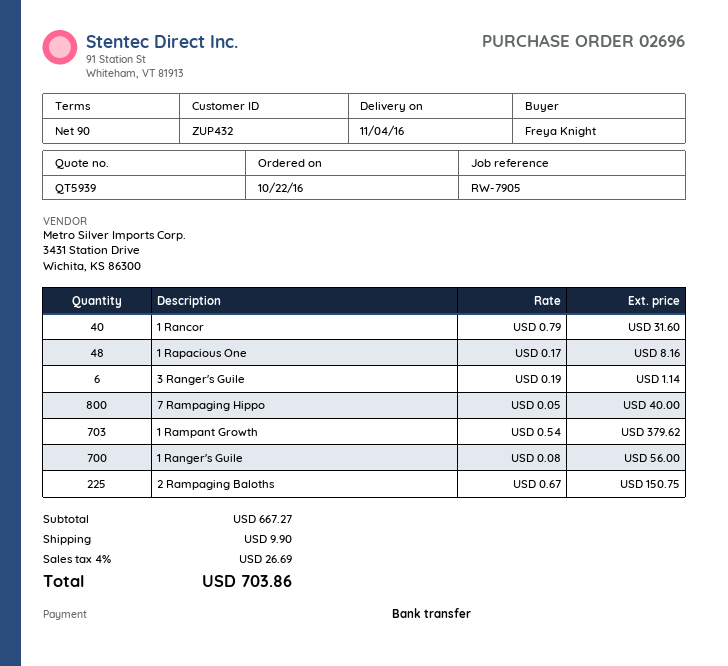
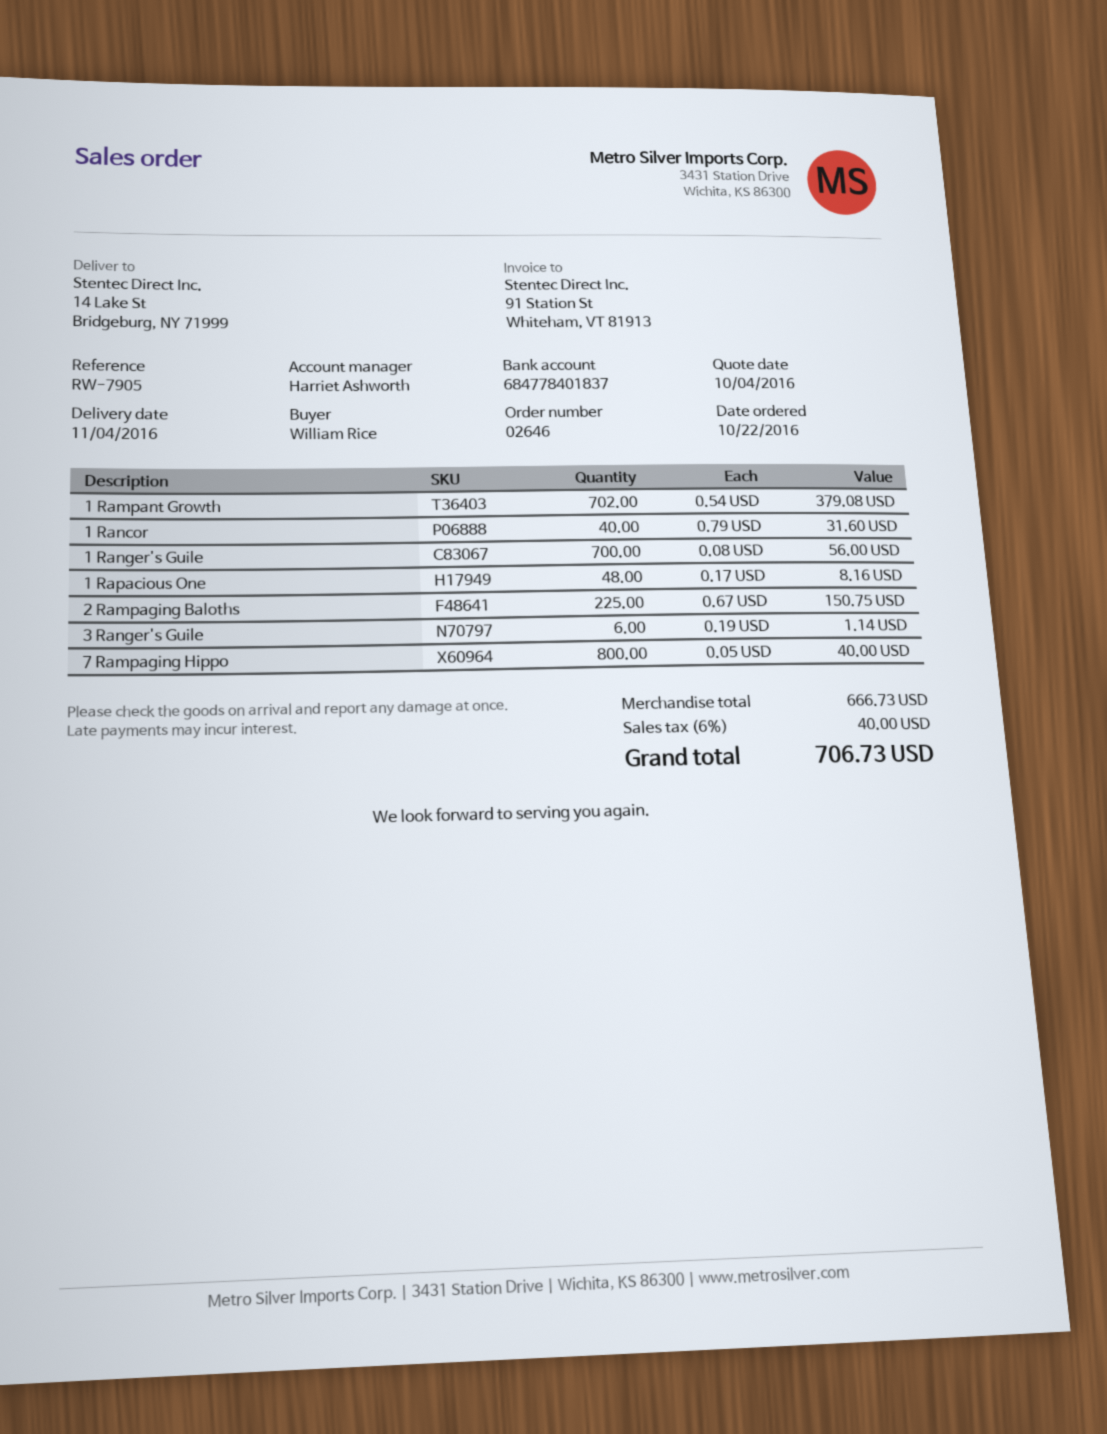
order number: 02696 -> 02646
ordered by: Freya Knight -> William Rice
1 Rampant Growth: 703 x 0.54 = 379.62 -> 702 x 0.54 = 379.08
subtotal: 667.27 -> 666.73
shipping: 9.90 -> none
tax: 4% = 26.69 -> 6% = 40.00
total: 703.86 -> 706.73

